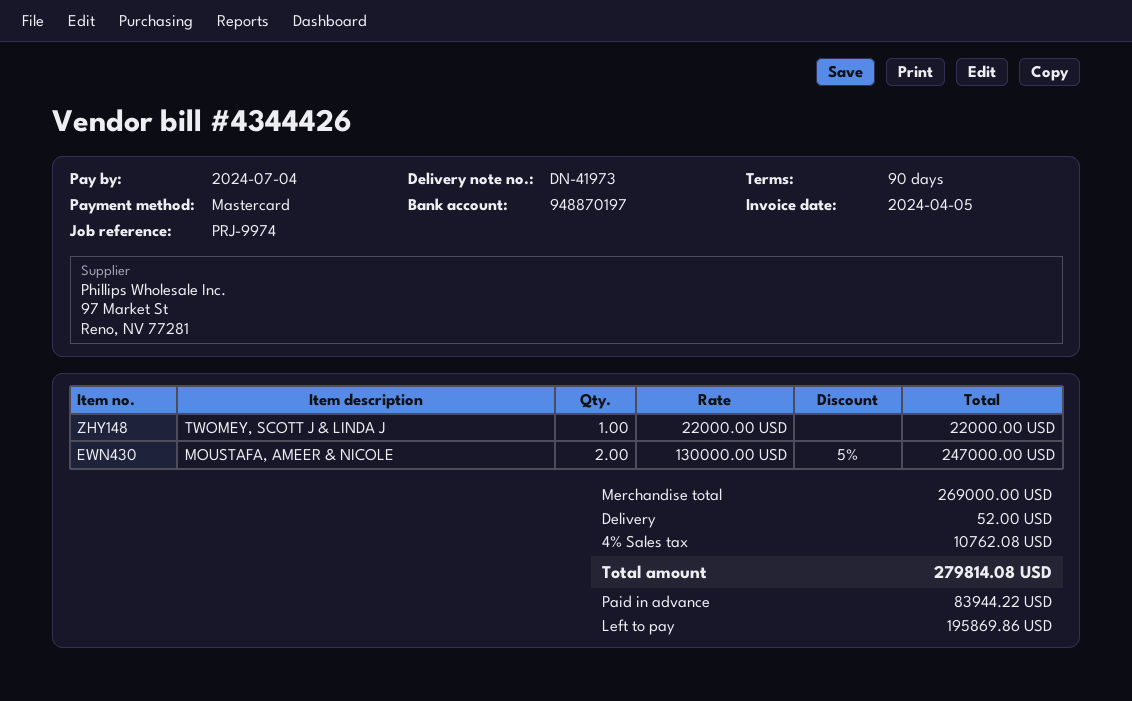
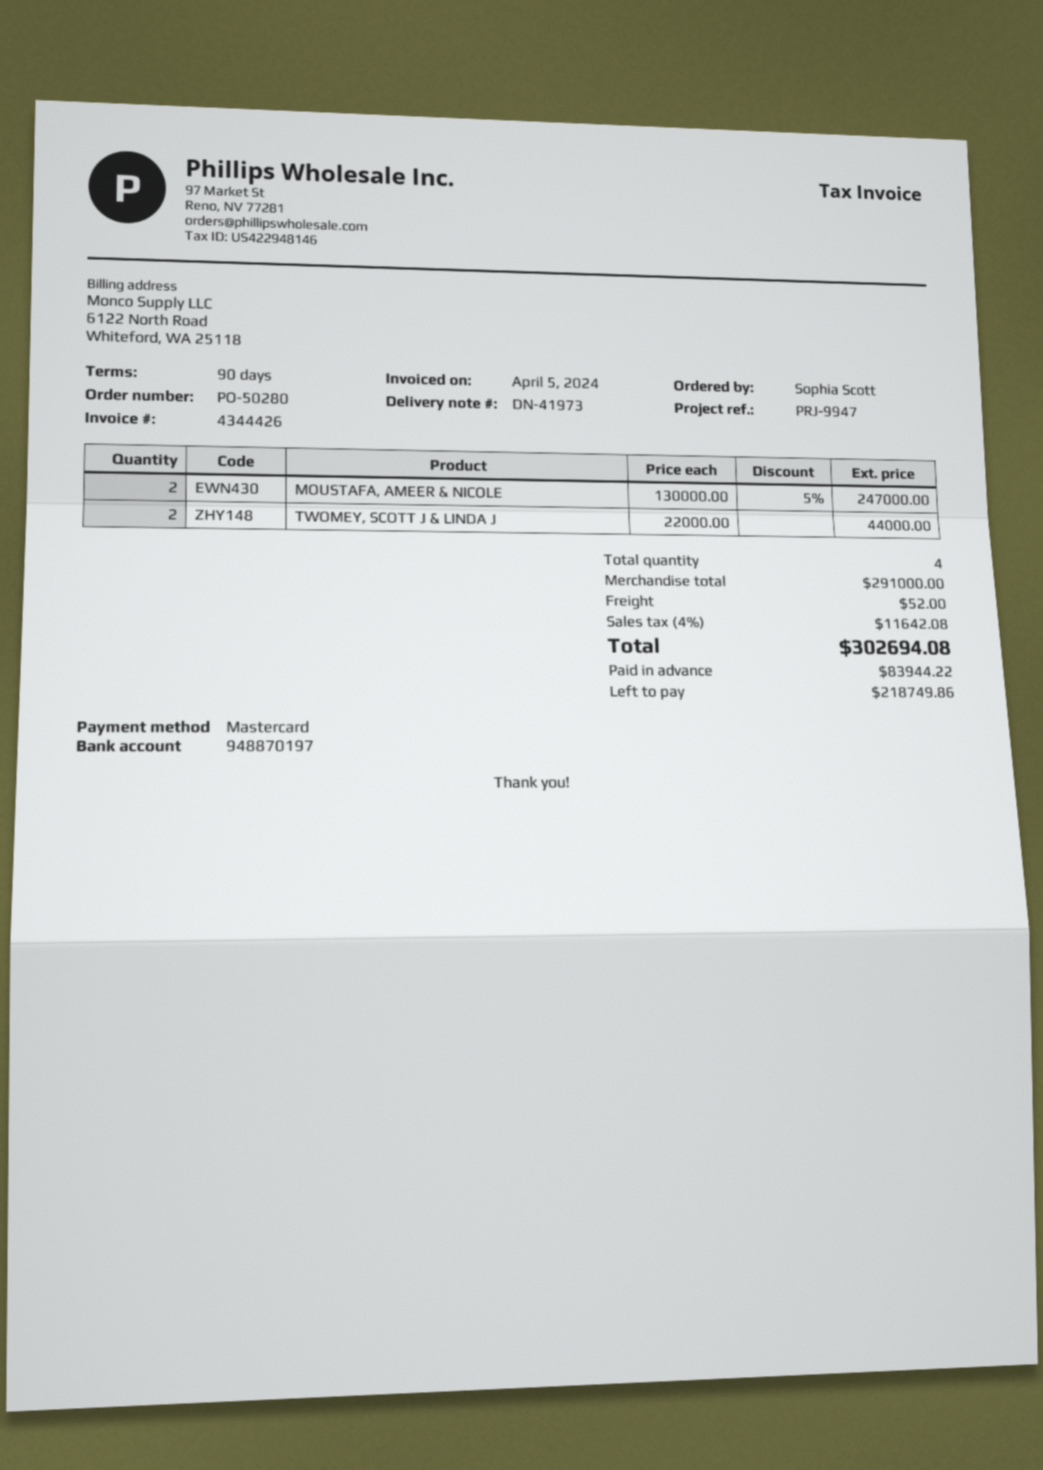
reference: PRJ-9974 -> PRJ-9947
TWOMEY, SCOTT J & LINDA J: 1 x 22000.00 = 22000.00 -> 2 x 22000.00 = 44000.00
subtotal: 269000.00 -> 291000.00
tax: 4% = 10762.08 -> 4% = 11642.08
total: 279814.08 -> 302694.08
balance: 195869.86 -> 218749.86

